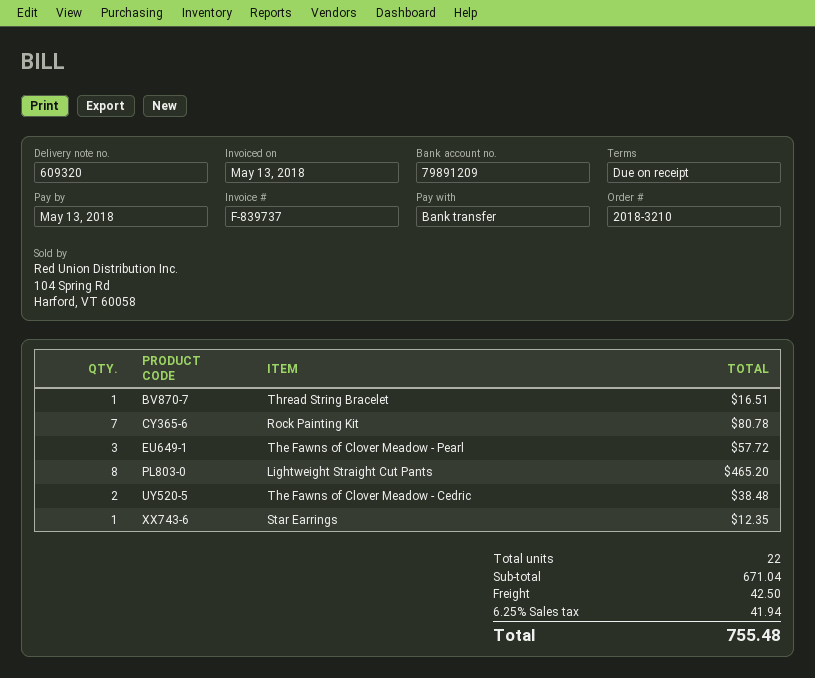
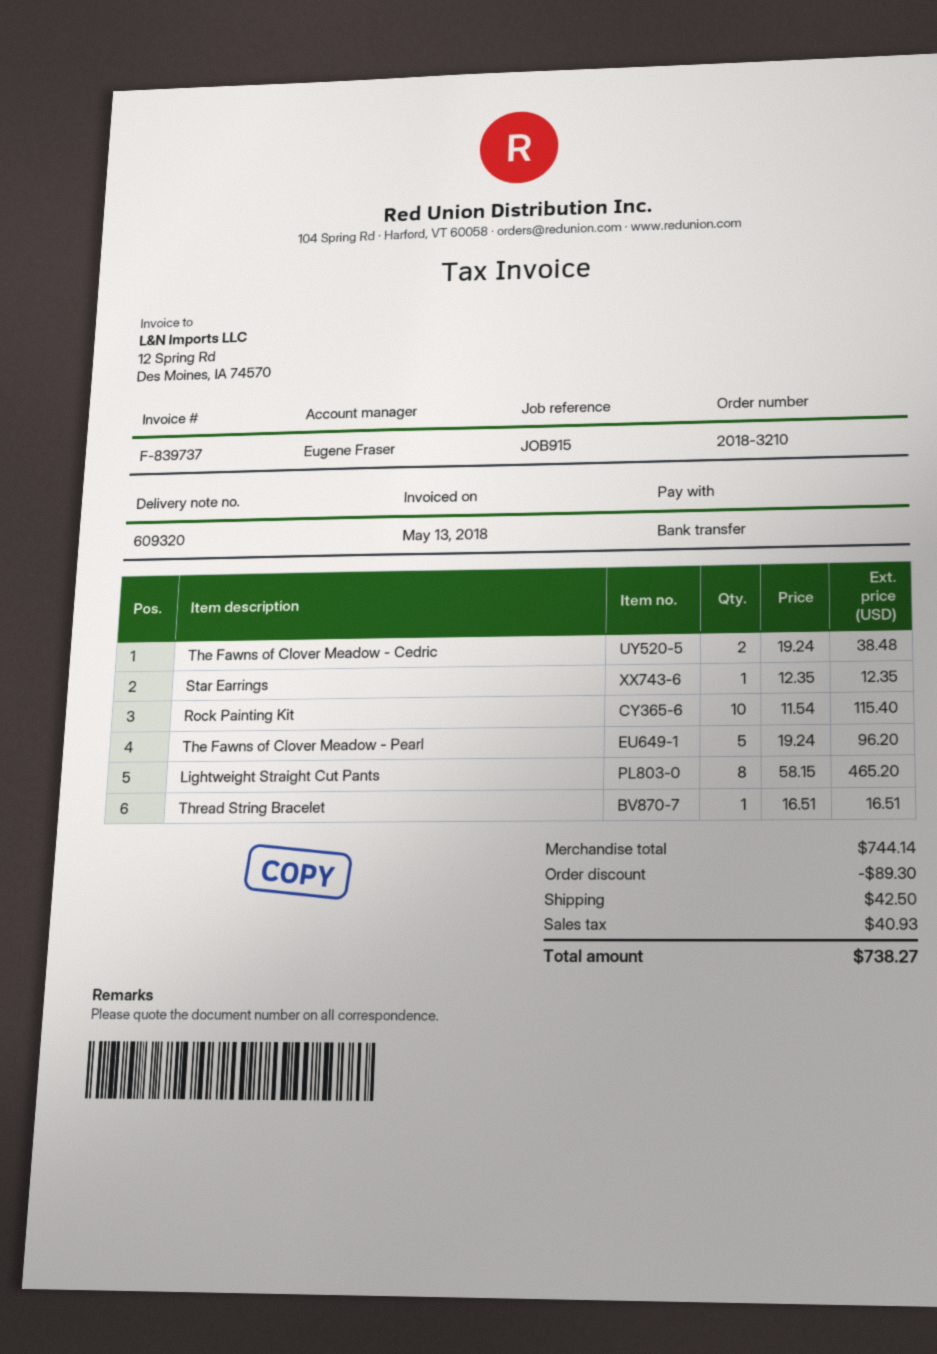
Rock Painting Kit: 7 for 80.78 -> 10 for 115.40
The Fawns of Clover Meadow - Pearl: 3 for 57.72 -> 5 for 96.20
subtotal: 671.04 -> 744.14
discount: none -> 89.30
tax: 41.94 -> 40.93
total: 755.48 -> 738.27

